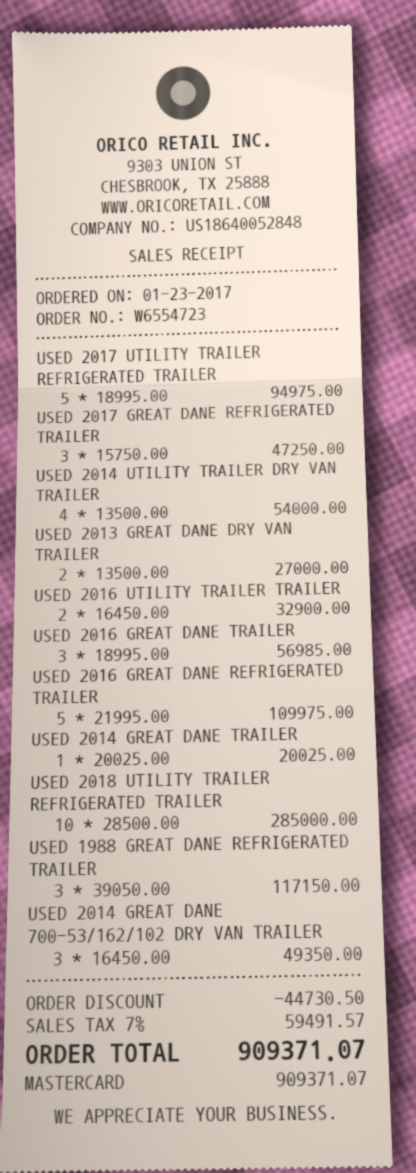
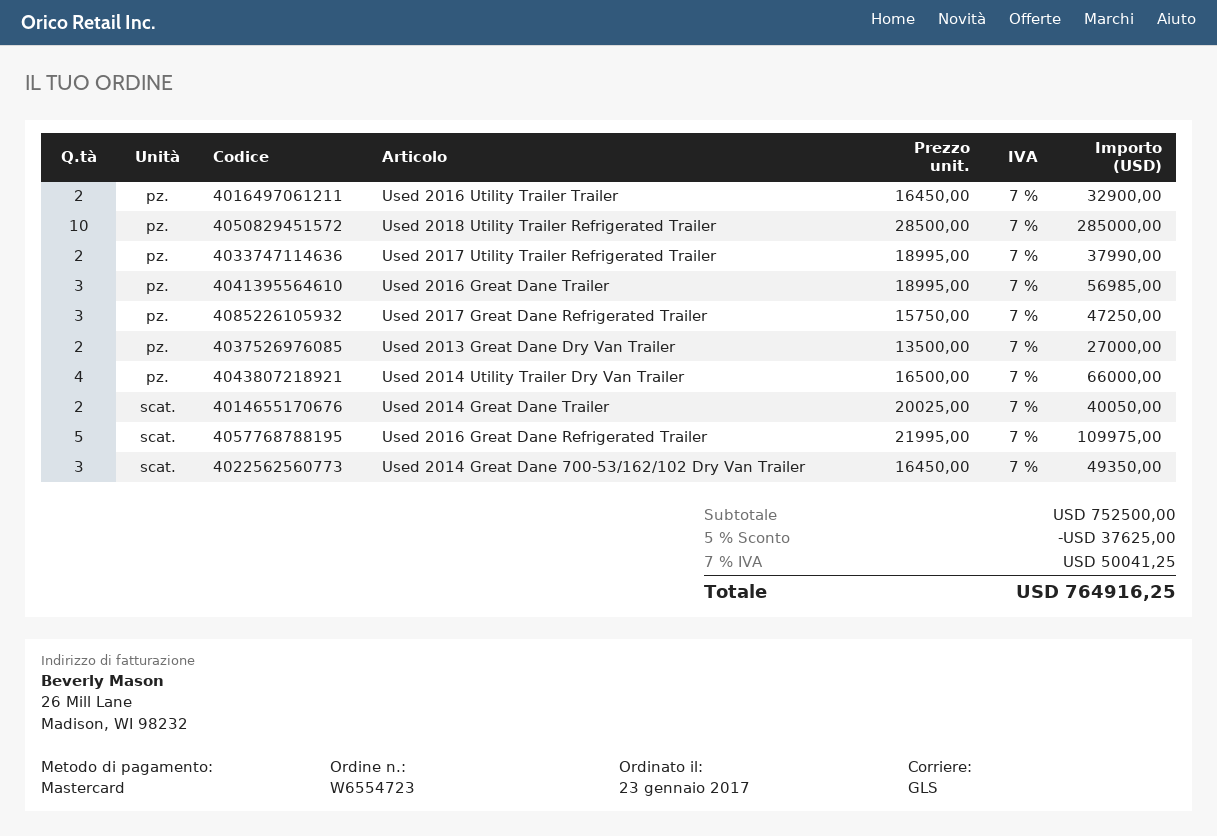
USED 2017 UTILITY TRAILER REFRIGERATED TRAILER: 5 x 18995.00 = 94975.00 -> 2 x 18995.00 = 37990.00
USED 2014 UTILITY TRAILER DRY VAN TRAILER: 4 x 13500.00 = 54000.00 -> 4 x 16500.00 = 66000.00
USED 2014 GREAT DANE TRAILER: 1 x 20025.00 = 20025.00 -> 2 x 20025.00 = 40050.00
USED 1988 GREAT DANE REFRIGERATED TRAILER: 3 x 39050.00 = 117150.00 -> none
discount: 44730.50 -> 37625.00
tax: 7% = 59491.57 -> 7% = 50041.25
total: 909371.07 -> 764916.25

